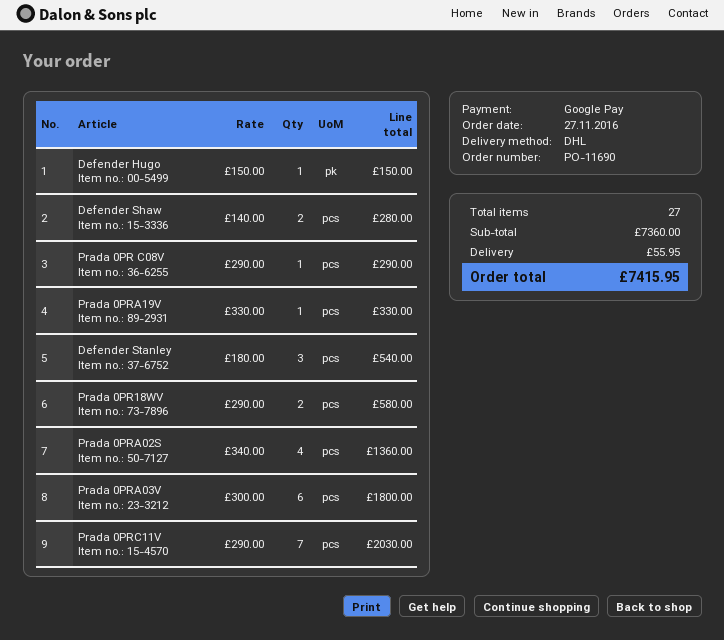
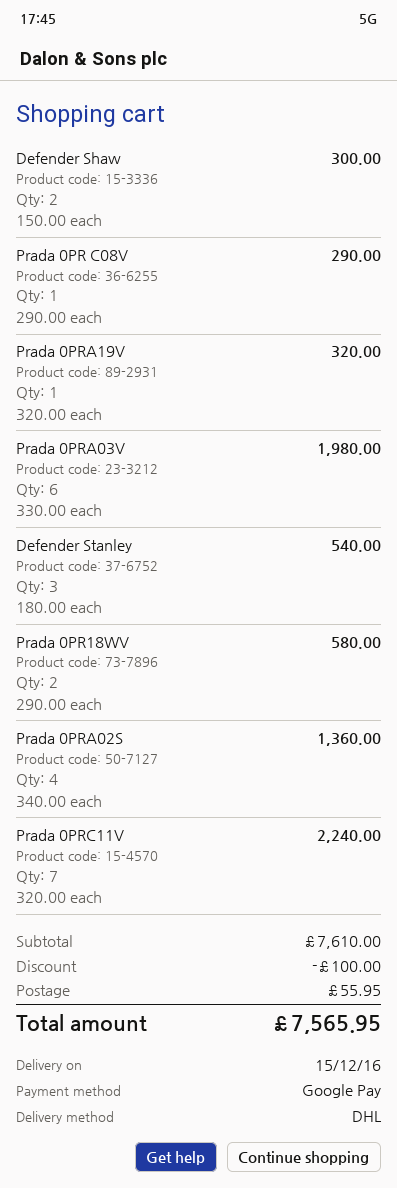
Defender Hugo: 1 x 150.00 = 150.00 -> none
Defender Shaw: 2 x 140.00 = 280.00 -> 2 x 150.00 = 300.00
Prada 0PRA19V: 1 x 330.00 = 330.00 -> 1 x 320.00 = 320.00
Prada 0PRA03V: 6 x 300.00 = 1800.00 -> 6 x 330.00 = 1980.00
Prada 0PRC11V: 7 x 290.00 = 2030.00 -> 7 x 320.00 = 2240.00
subtotal: 7360.00 -> 7610.00
discount: none -> 100.00
total: 7415.95 -> 7565.95

